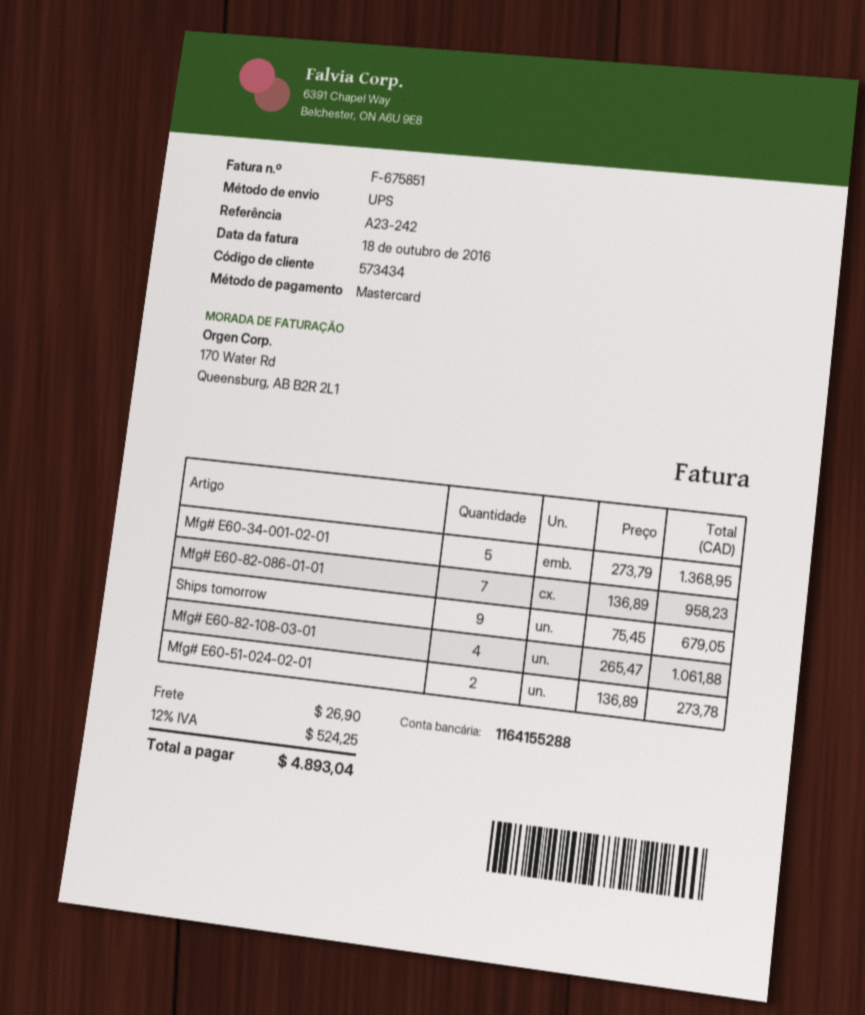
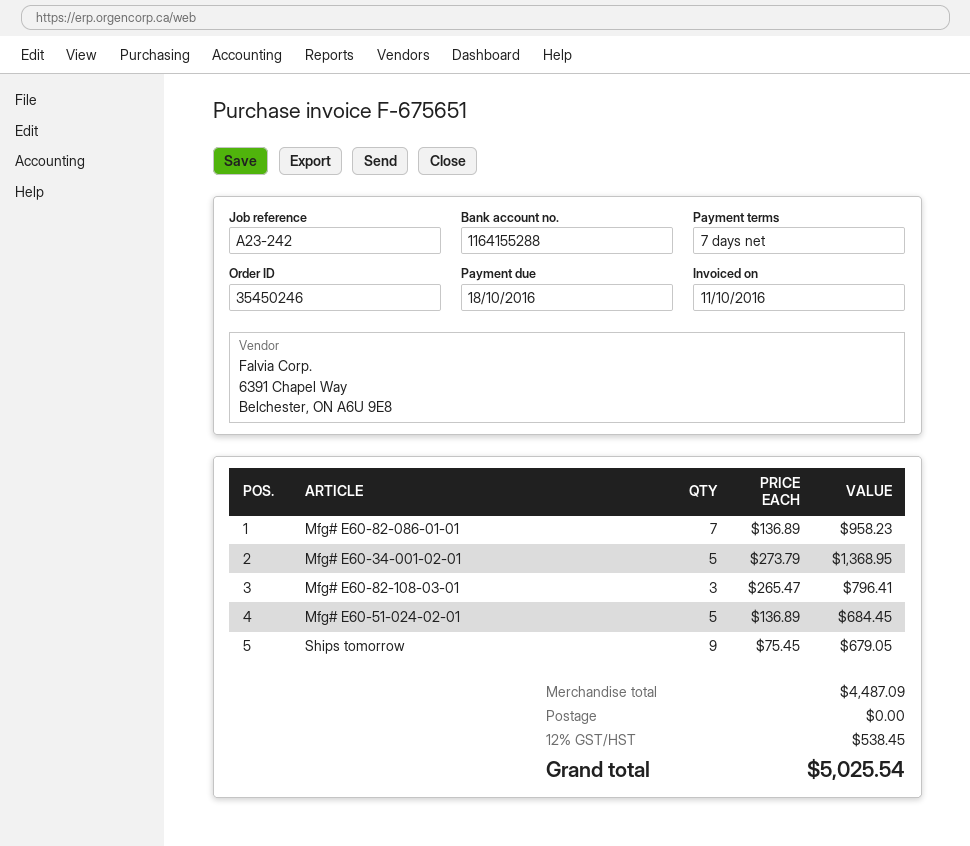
invoice number: F-675851 -> F-675651
invoice date: 2016-10-18 -> 2016-10-11
Mfg# E60-82-108-03-01: 4 x 265.47 = 1061.88 -> 3 x 265.47 = 796.41
Mfg# E60-51-024-02-01: 2 x 136.89 = 273.78 -> 5 x 136.89 = 684.45
shipping: 26.90 -> 0.00
tax: 12% = 524.25 -> 12% = 538.45
total: 4893.04 -> 5025.54

